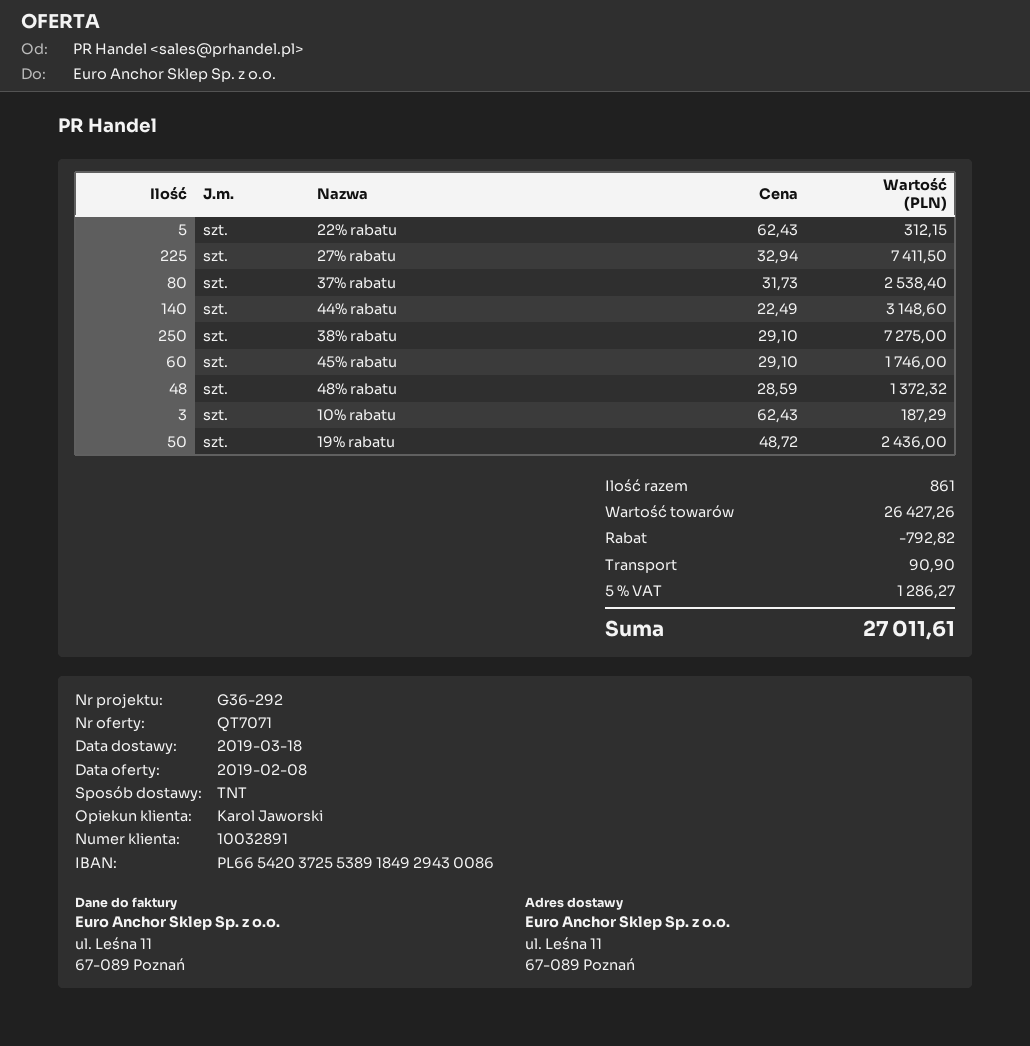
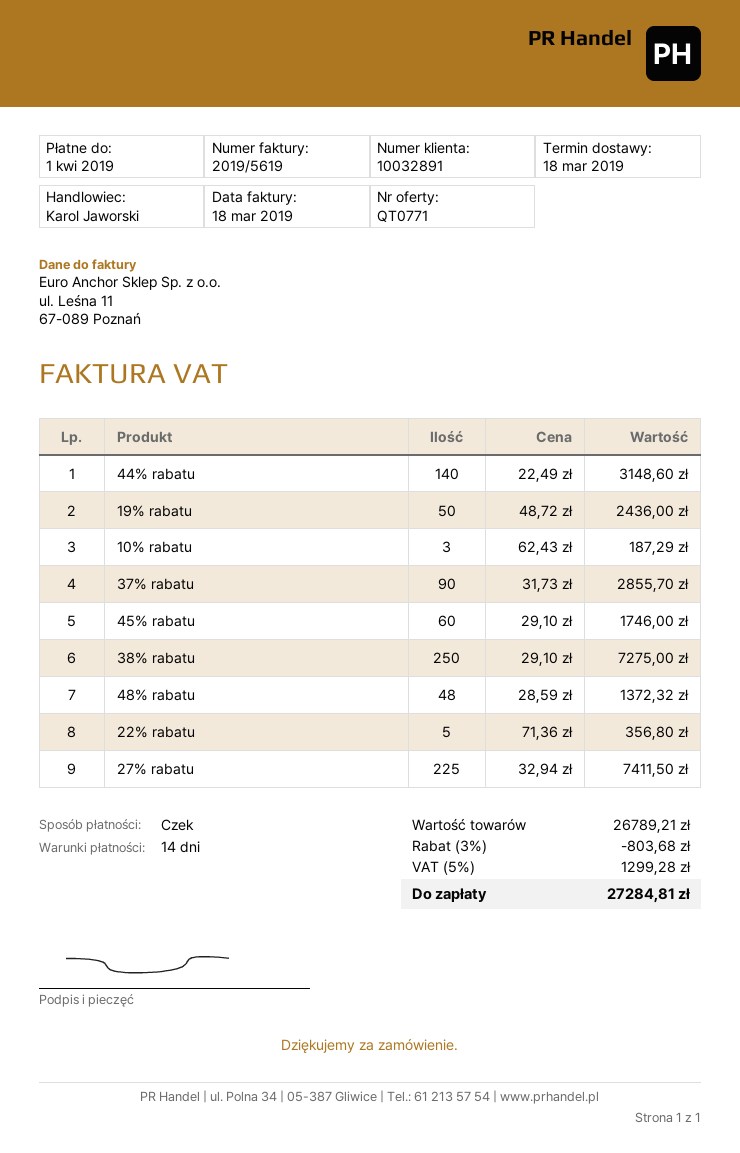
quote number: QT7071 -> QT0771
22% rabatu: 5 x 62.43 = 312.15 -> 5 x 71.36 = 356.80
37% rabatu: 80 x 31.73 = 2538.40 -> 90 x 31.73 = 2855.70
subtotal: 26427.26 -> 26789.21
discount: 792.82 -> 803.68
shipping: 90.90 -> none
tax: 5% = 1286.27 -> 5% = 1299.28
total: 27011.61 -> 27284.81

